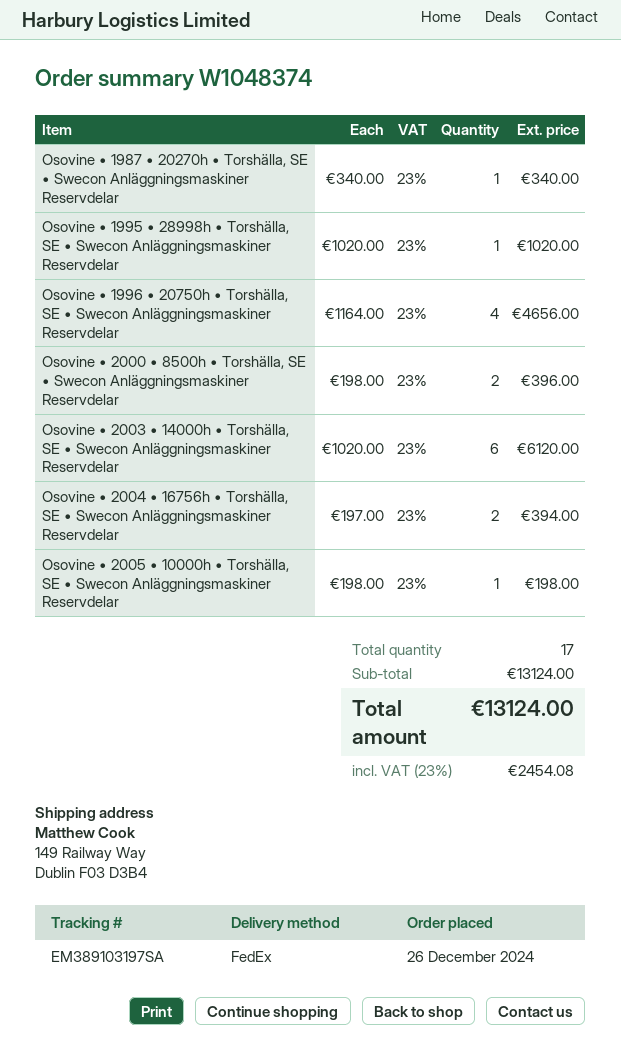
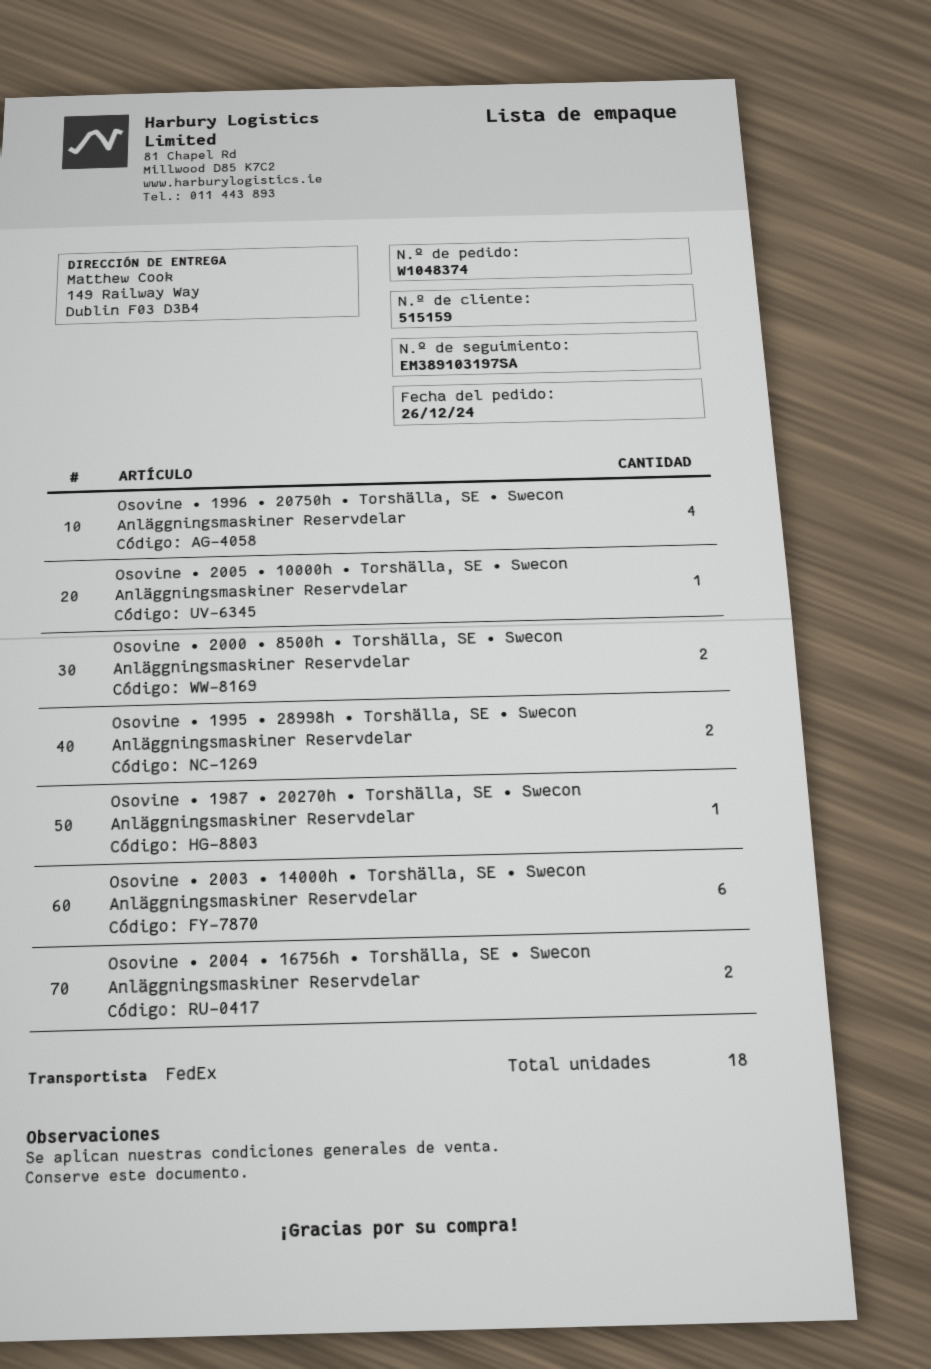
Osovine • 1995 • 28998h • Torshälla, SE • Swecon Anläggningsmaskiner Reservdelar: 1 -> 2
total quantity: 17 -> 18

